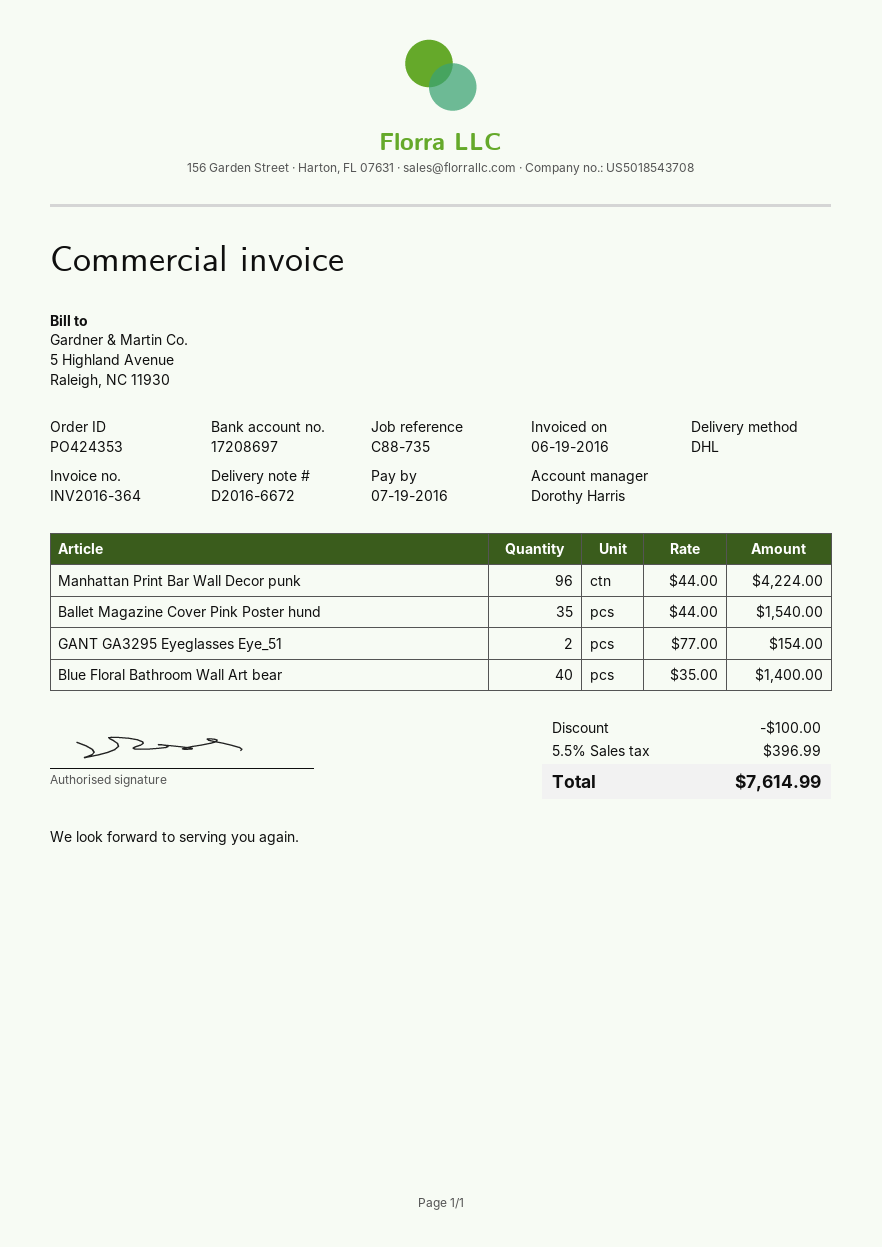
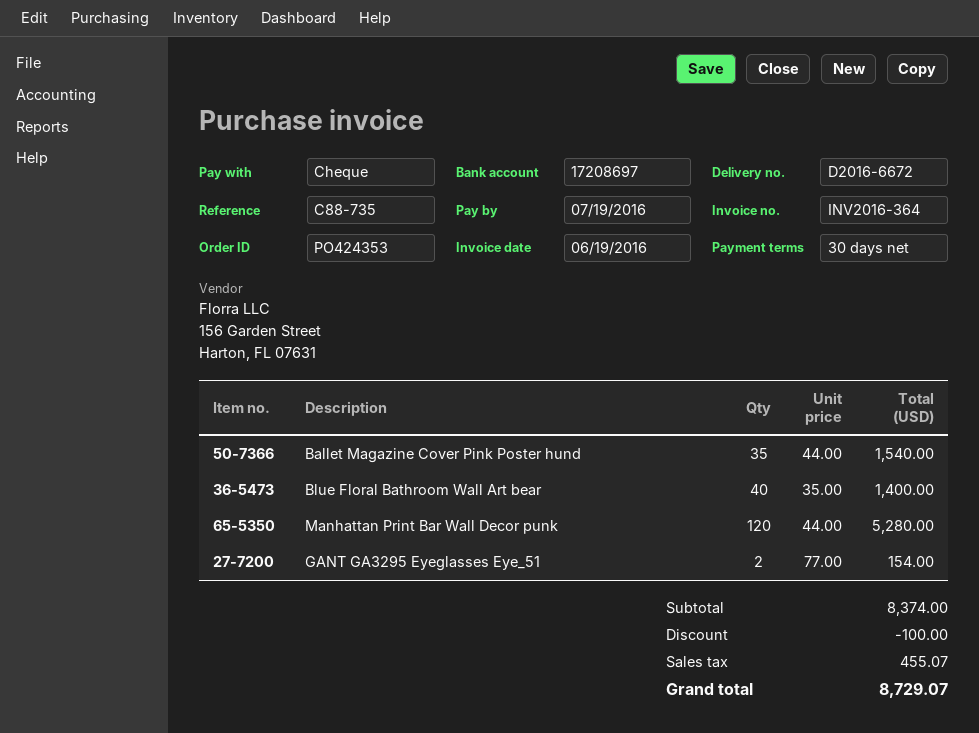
Manhattan Print Bar Wall Decor punk: 96 x 44.00 = 4224.00 -> 120 x 44.00 = 5280.00
tax: 396.99 -> 455.07
total: 7614.99 -> 8729.07

